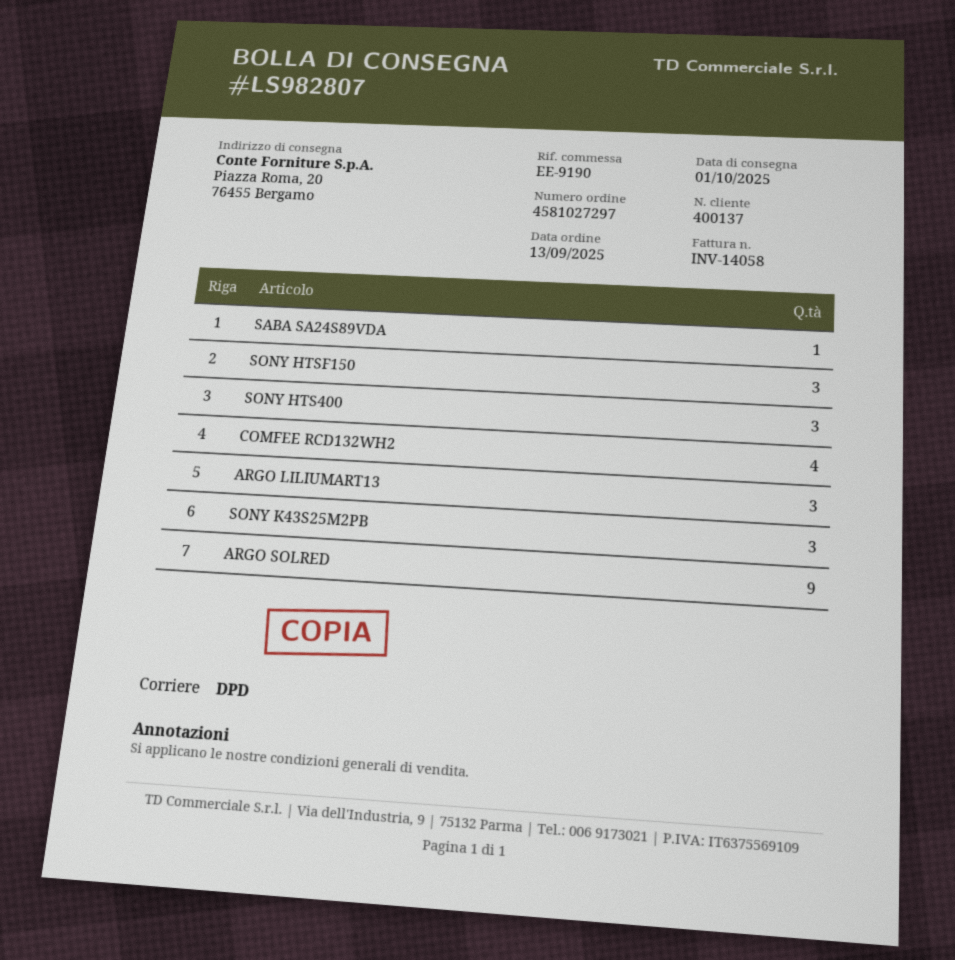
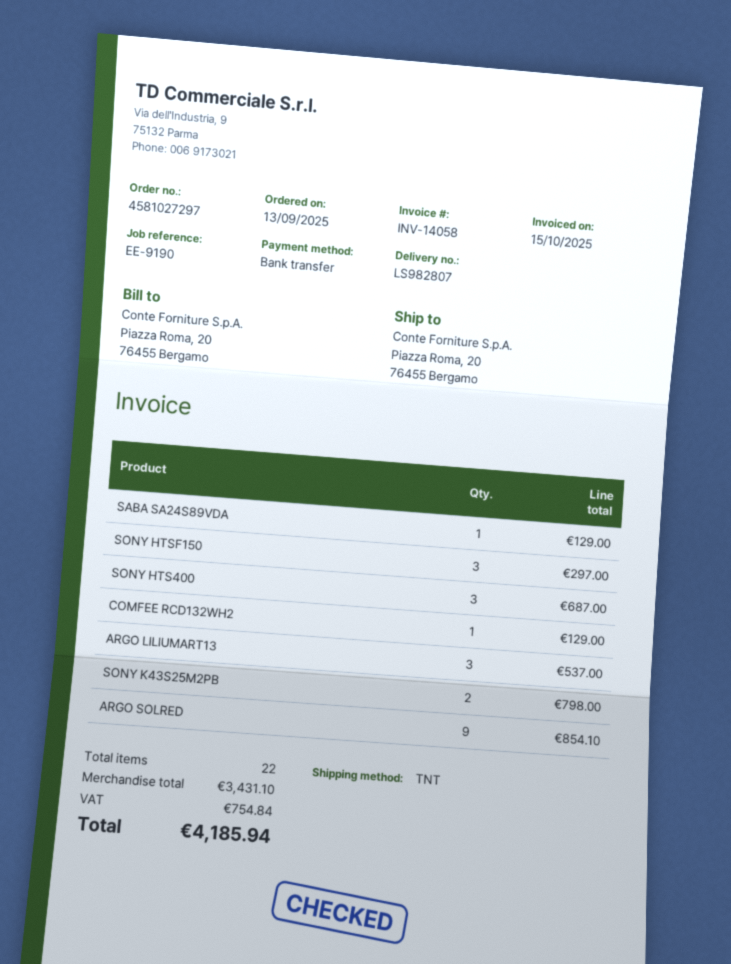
shipping method: DPD -> TNT
COMFEE RCD132WH2: 4 -> 1
SONY K43S25M2PB: 3 -> 2

